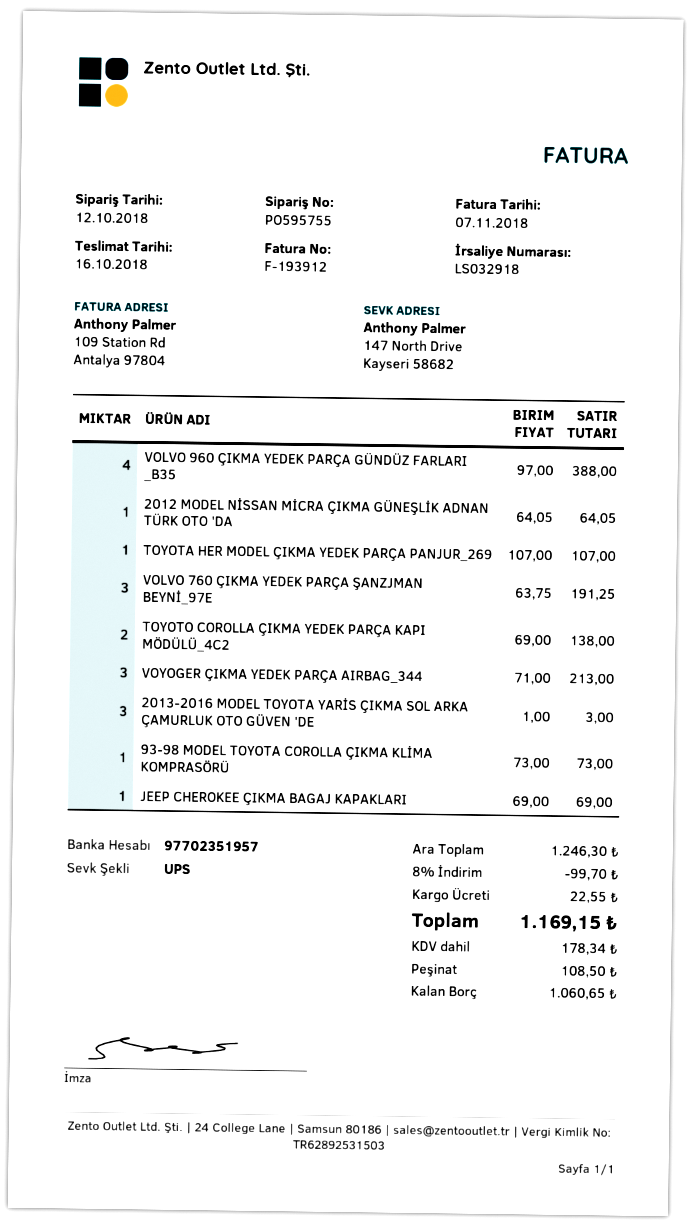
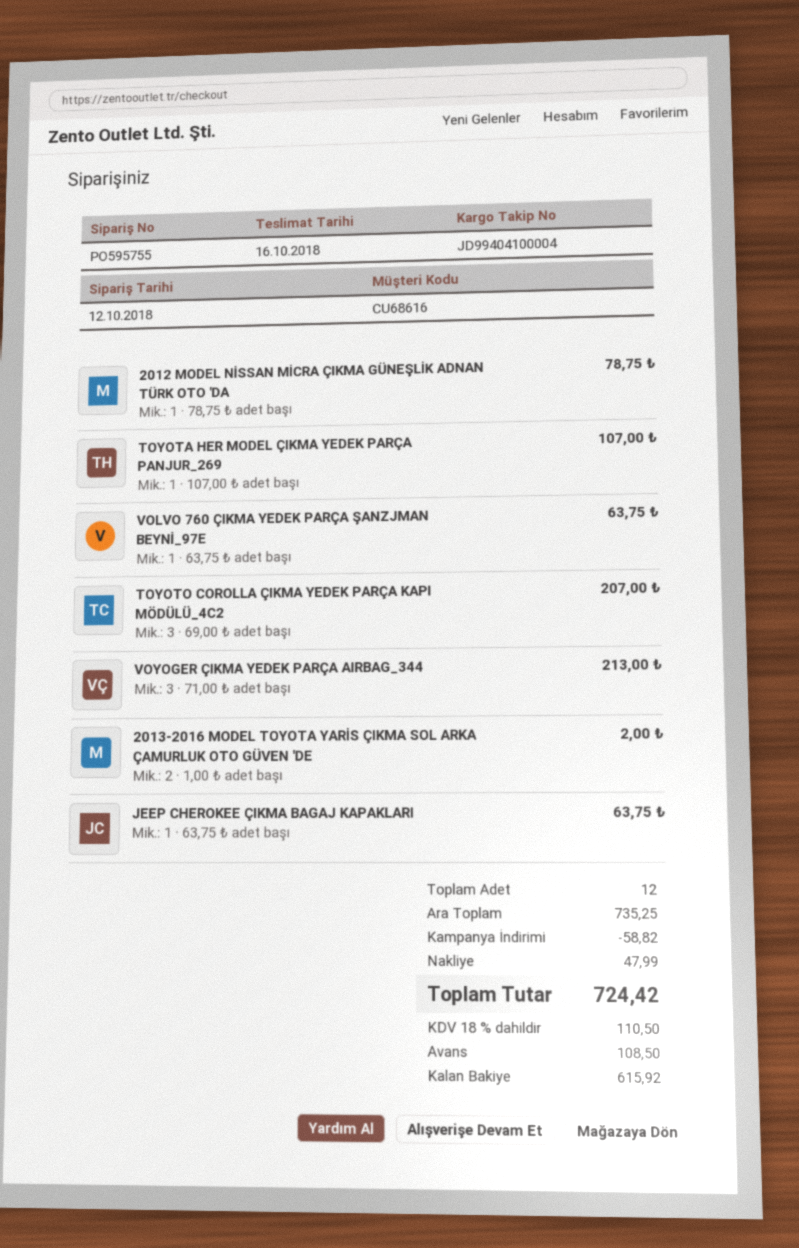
VOLVO 960 ÇIKMA YEDEK PARÇA GÜNDÜZ FARLARI _B35: 4 x 97.00 = 388.00 -> none
2012 MODEL NİSSAN MİCRA ÇIKMA GÜNEŞLİK ADNAN TÜRK OTO 'DA: 1 x 64.05 = 64.05 -> 1 x 78.75 = 78.75
VOLVO 760 ÇIKMA YEDEK PARÇA ŞANZJMAN BEYNİ_97E: 3 x 63.75 = 191.25 -> 1 x 63.75 = 63.75
TOYOTO COROLLA ÇIKMA YEDEK PARÇA KAPI MÖDÜLÜ_4C2: 2 x 69.00 = 138.00 -> 3 x 69.00 = 207.00
2013-2016 MODEL TOYOTA YARİS ÇIKMA SOL ARKA ÇAMURLUK OTO GÜVEN 'DE: 3 x 1.00 = 3.00 -> 2 x 1.00 = 2.00
93-98 MODEL TOYOTA COROLLA ÇIKMA KLİMA KOMPRASÖRÜ: 1 x 73.00 = 73.00 -> none
JEEP CHEROKEE ÇIKMA BAGAJ KAPAKLARI: 1 x 69.00 = 69.00 -> 1 x 63.75 = 63.75
subtotal: 1246.30 -> 735.25
discount: 99.70 -> 58.82
shipping: 22.55 -> 47.99
tax: 178.34 -> 110.50
total: 1169.15 -> 724.42
balance: 1060.65 -> 615.92

